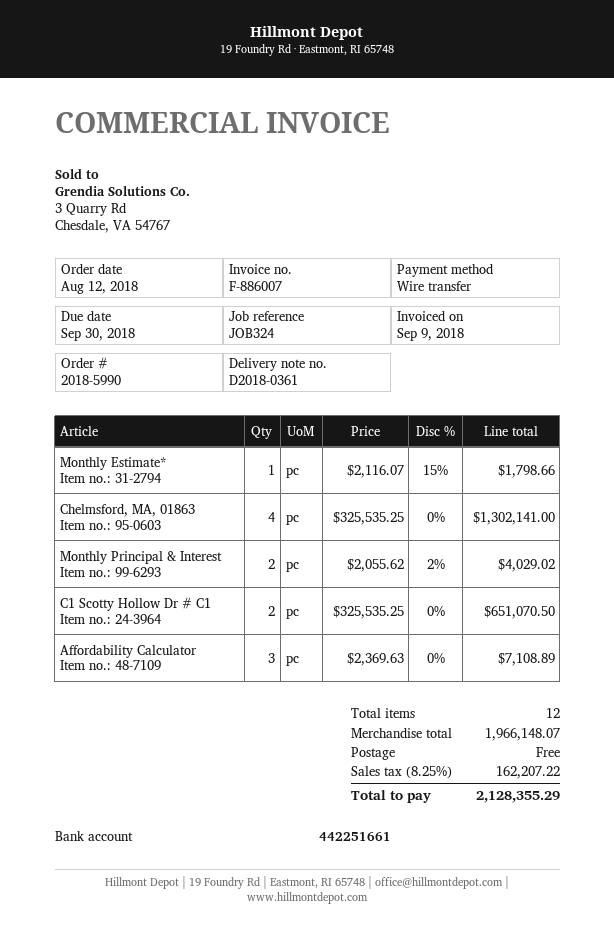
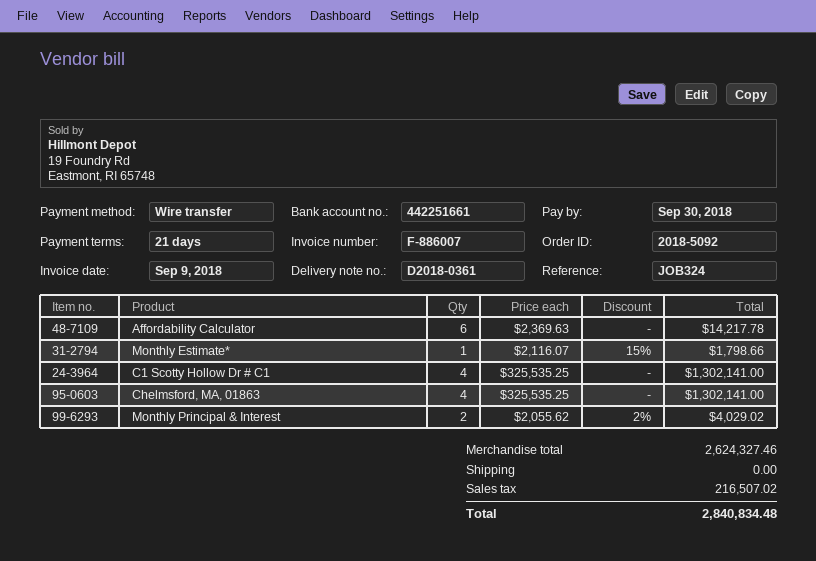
order number: 2018-5990 -> 2018-5092
C1 Scotty Hollow Dr # C1: 2 x 325535.25 = 651070.50 -> 4 x 325535.25 = 1302141.00
Affordability Calculator: 3 x 2369.63 = 7108.89 -> 6 x 2369.63 = 14217.78
subtotal: 1966148.07 -> 2624327.46
tax: 162207.22 -> 216507.02
total: 2128355.29 -> 2840834.48

